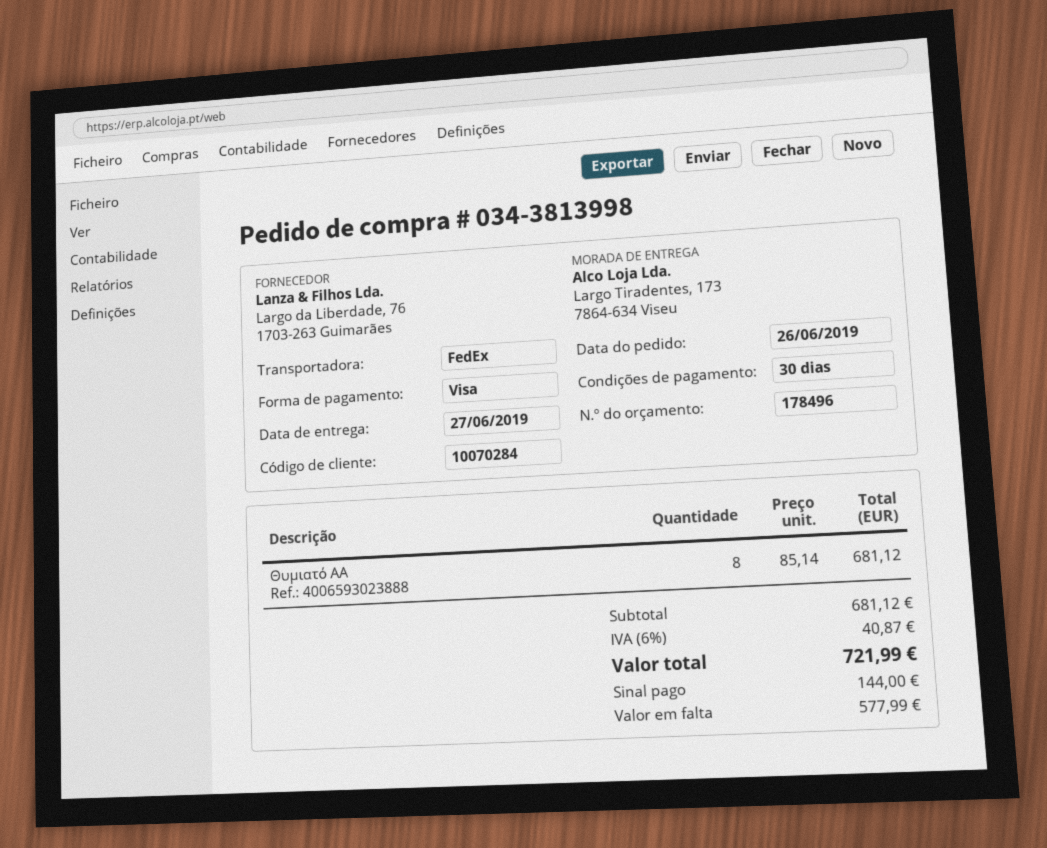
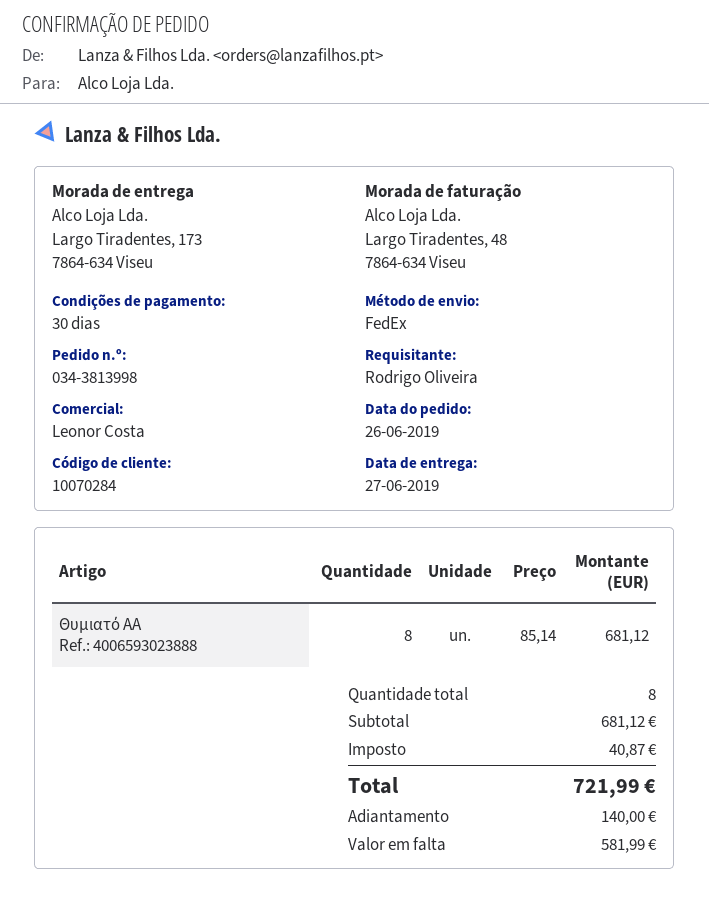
deposit: 144.00 -> 140.00
balance: 577.99 -> 581.99

